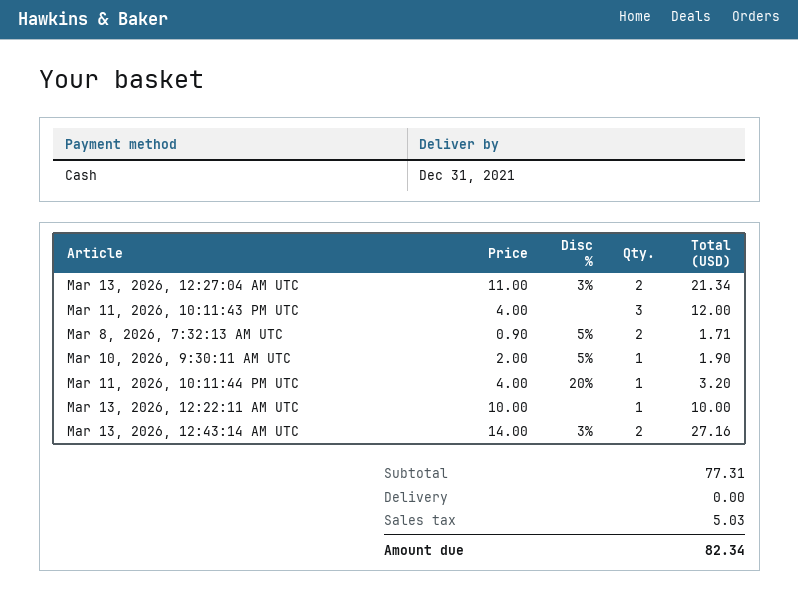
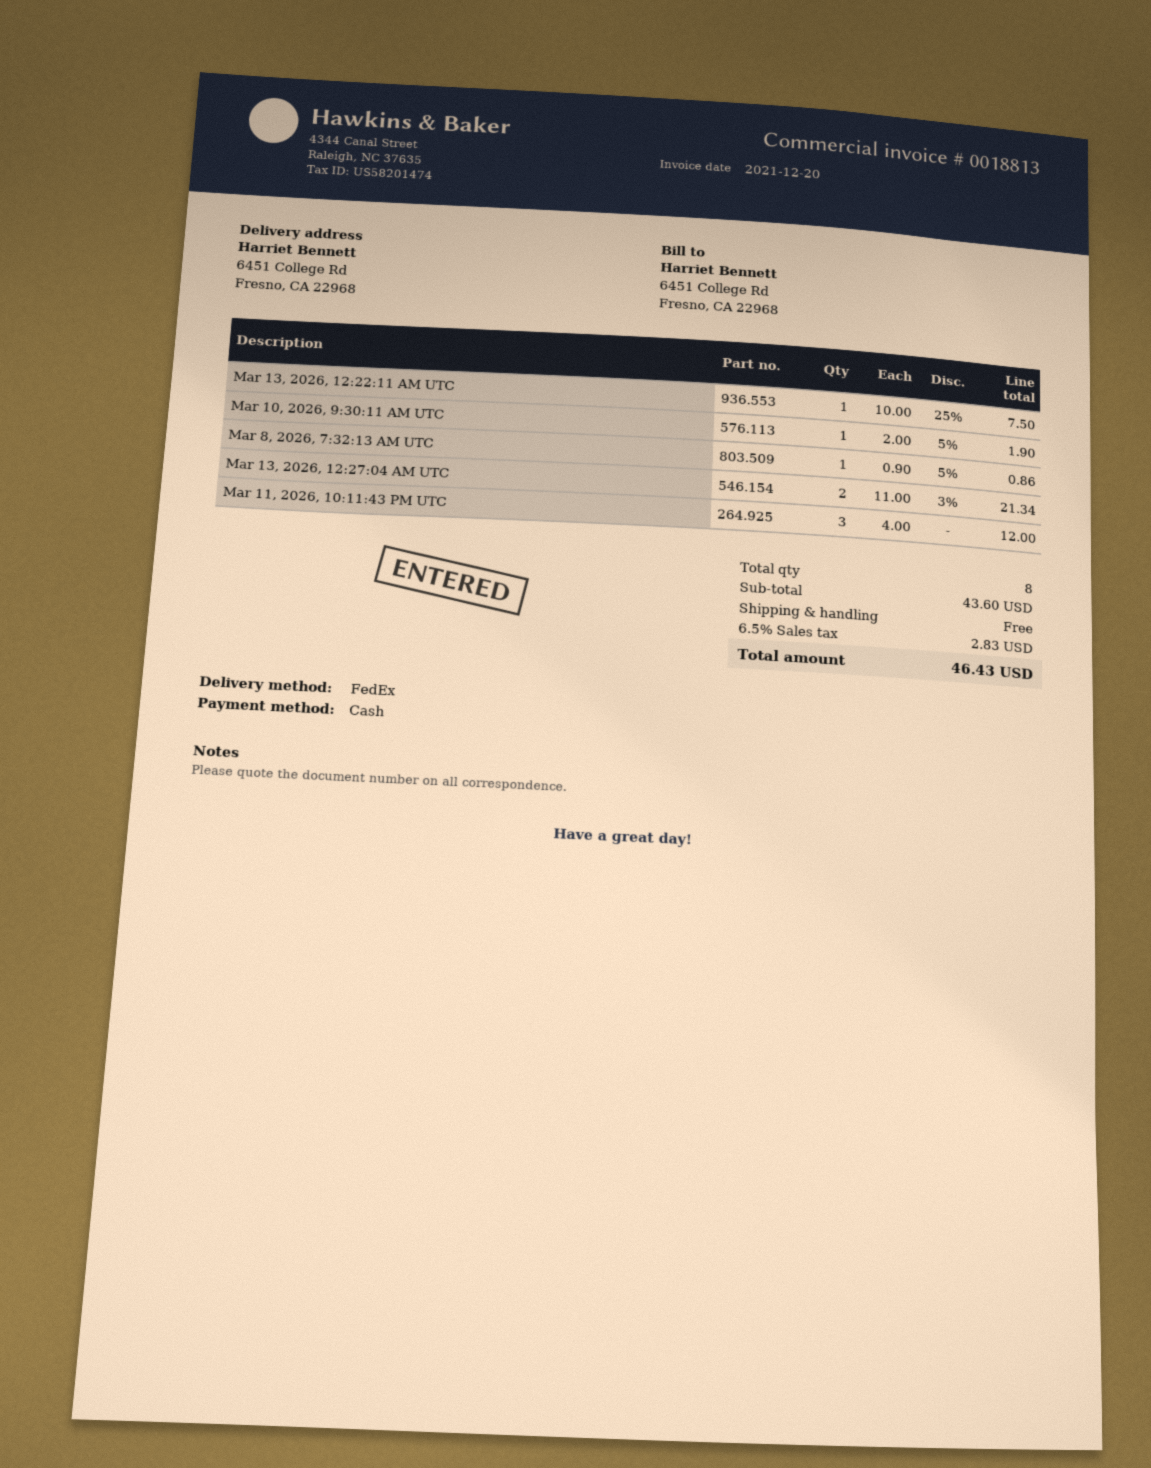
Mar 8, 2026, 7:32:13 AM UTC: 2 x 0.90 - 5% = 1.71 -> 1 x 0.90 - 5% = 0.86
Mar 11, 2026, 10:11:44 PM UTC: 1 x 4.00 - 20% = 3.20 -> none
Mar 13, 2026, 12:22:11 AM UTC: 1 x 10.00 = 10.00 -> 1 x 10.00 - 25% = 7.50
Mar 13, 2026, 12:43:14 AM UTC: 2 x 14.00 - 3% = 27.16 -> none
subtotal: 77.31 -> 43.60
tax: 5.03 -> 2.83
total: 82.34 -> 46.43

